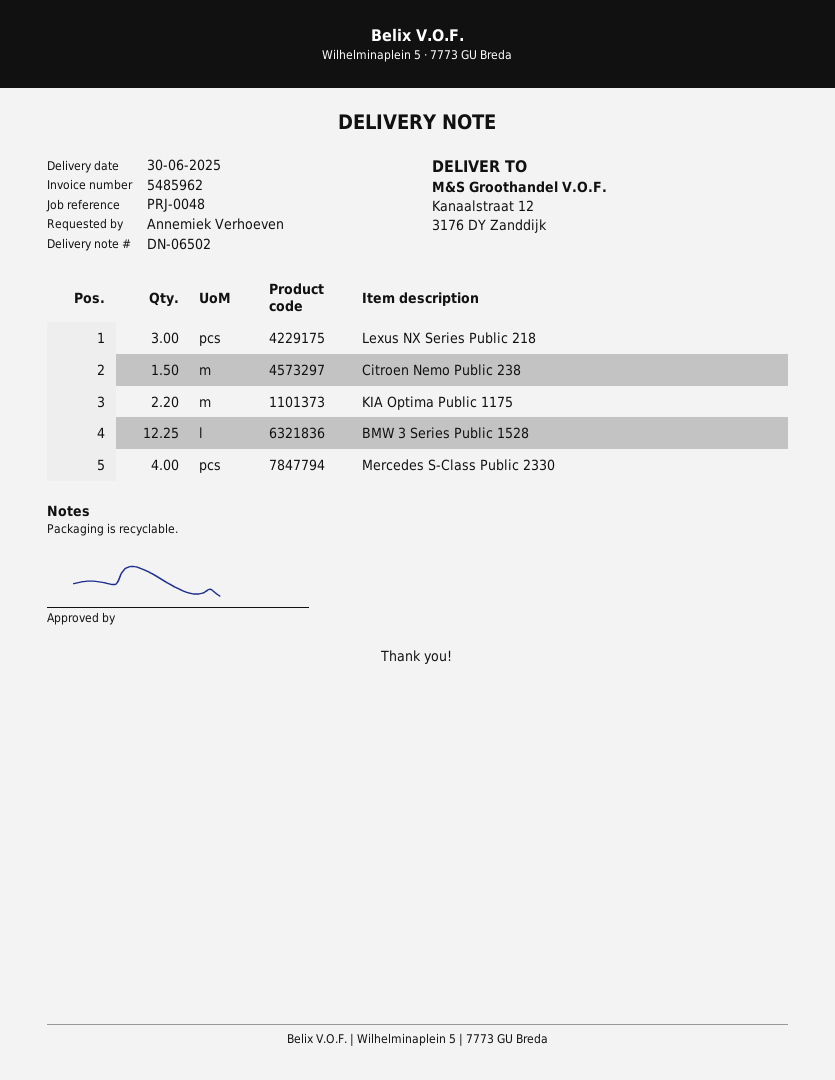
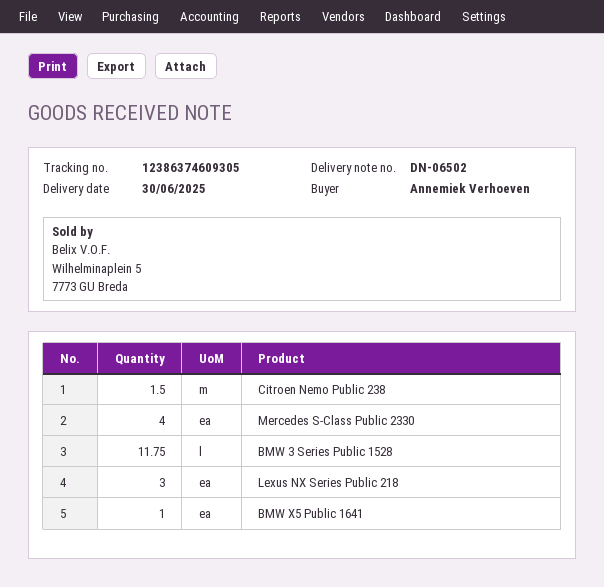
KIA Optima Public 1175: 2.2 -> none
BMW 3 Series Public 1528: 12.25 -> 11.75
BMW X5 Public 1641: none -> 1

